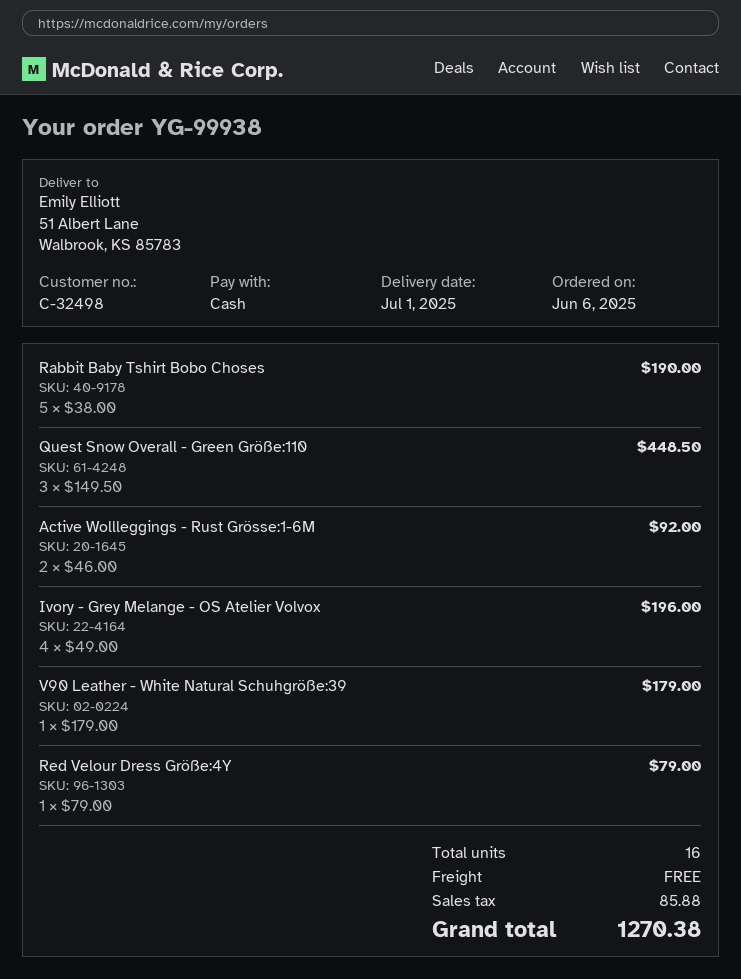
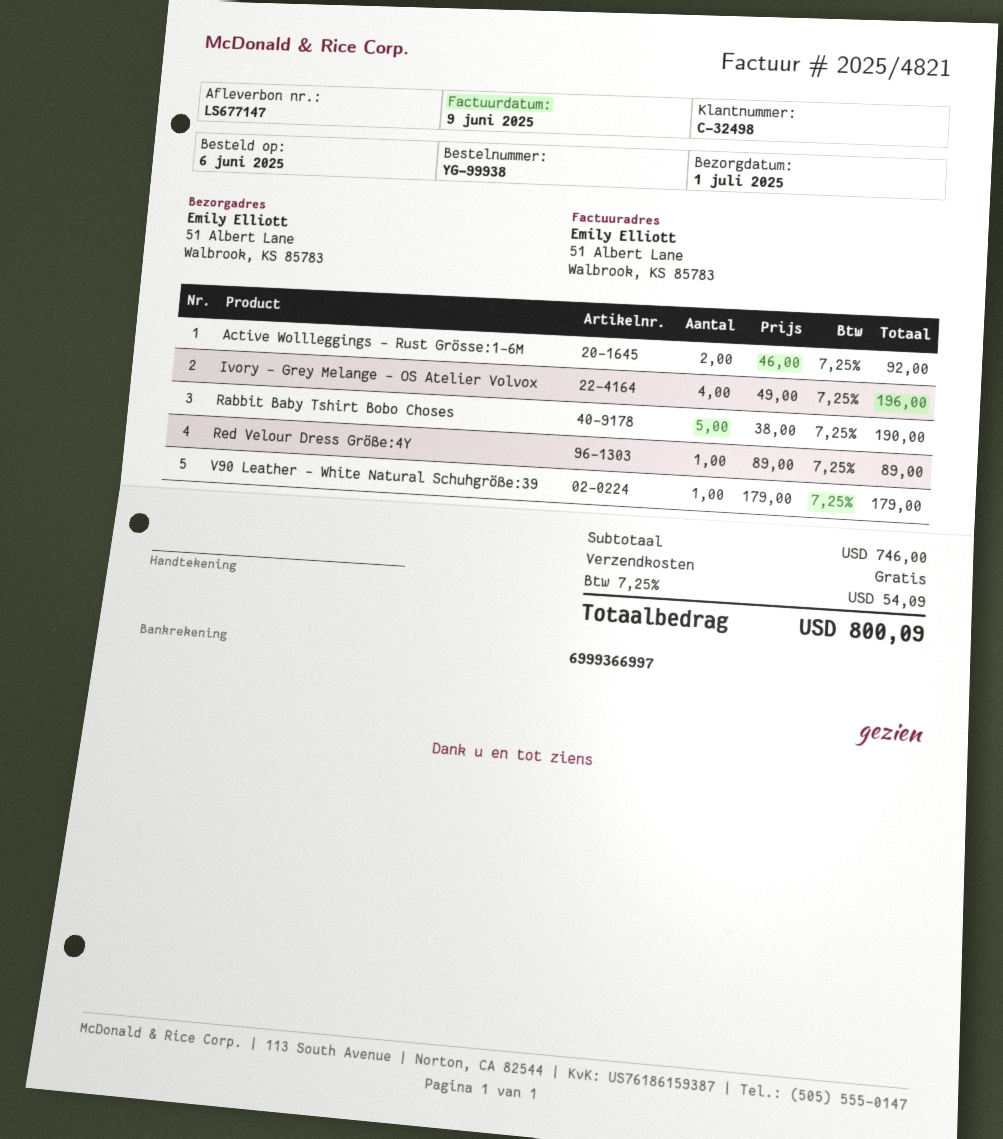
Quest Snow Overall - Green Größe:110: 3 x 149.50 = 448.50 -> none
Red Velour Dress Größe:4Y: 1 x 79.00 = 79.00 -> 1 x 89.00 = 89.00
tax: 85.88 -> 54.09
total: 1270.38 -> 800.09

